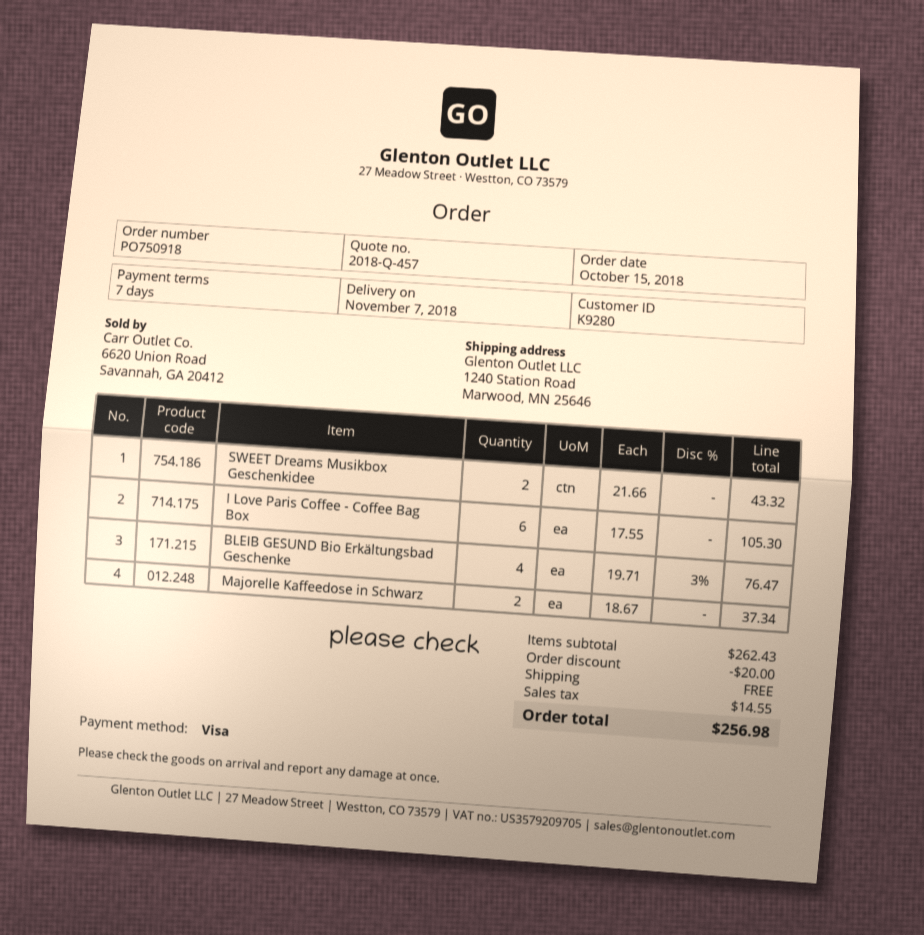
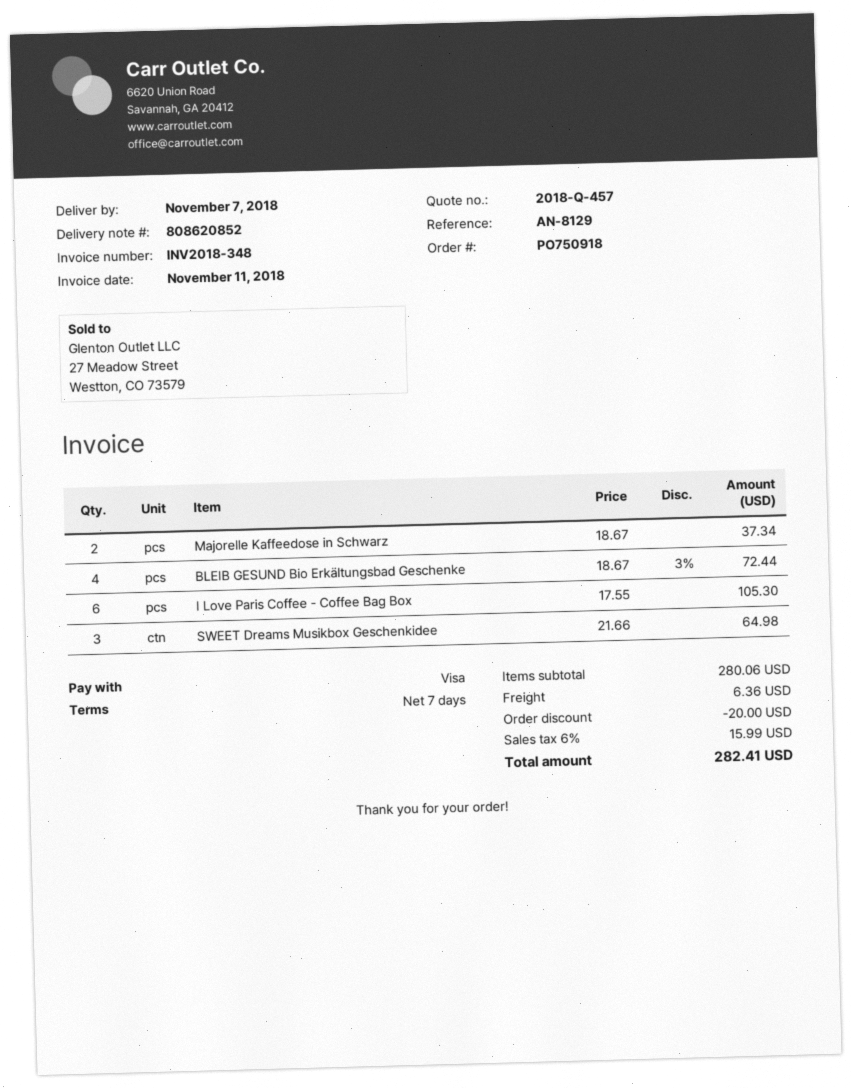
SWEET Dreams Musikbox Geschenkidee: 2 x 21.66 = 43.32 -> 3 x 21.66 = 64.98
BLEIB GESUND Bio Erkältungsbad Geschenke: 4 x 19.71 - 3% = 76.47 -> 4 x 18.67 - 3% = 72.44
subtotal: 262.43 -> 280.06
shipping: 0.00 -> 6.36
tax: 14.55 -> 15.99
total: 256.98 -> 282.41

